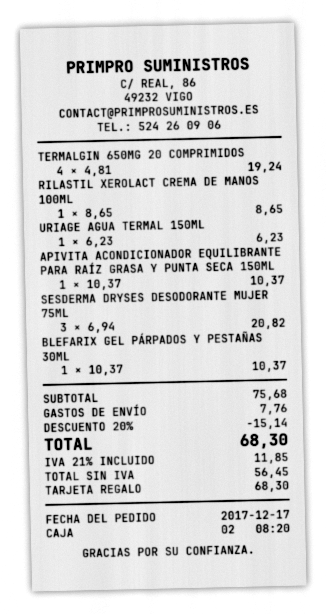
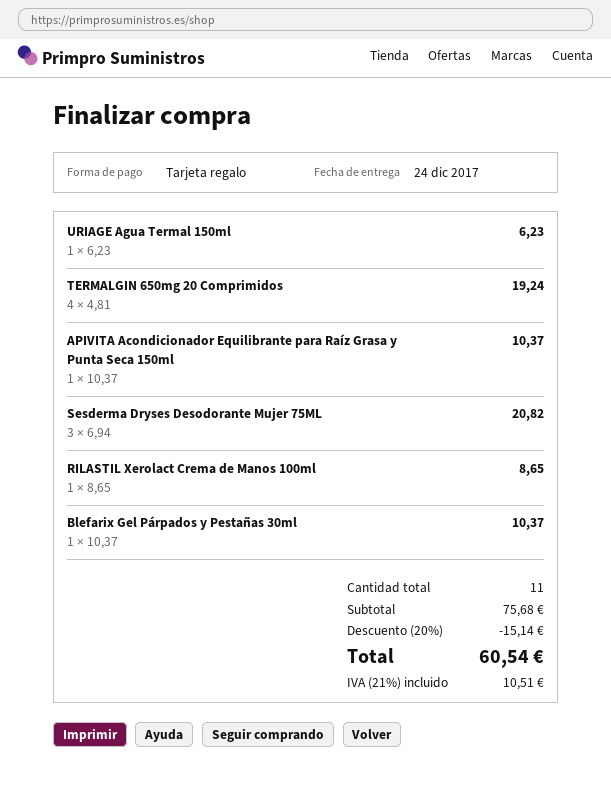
shipping: 7.76 -> none
tax: 21% = 11.85 -> 21% = 10.51
total: 68.30 -> 60.54

